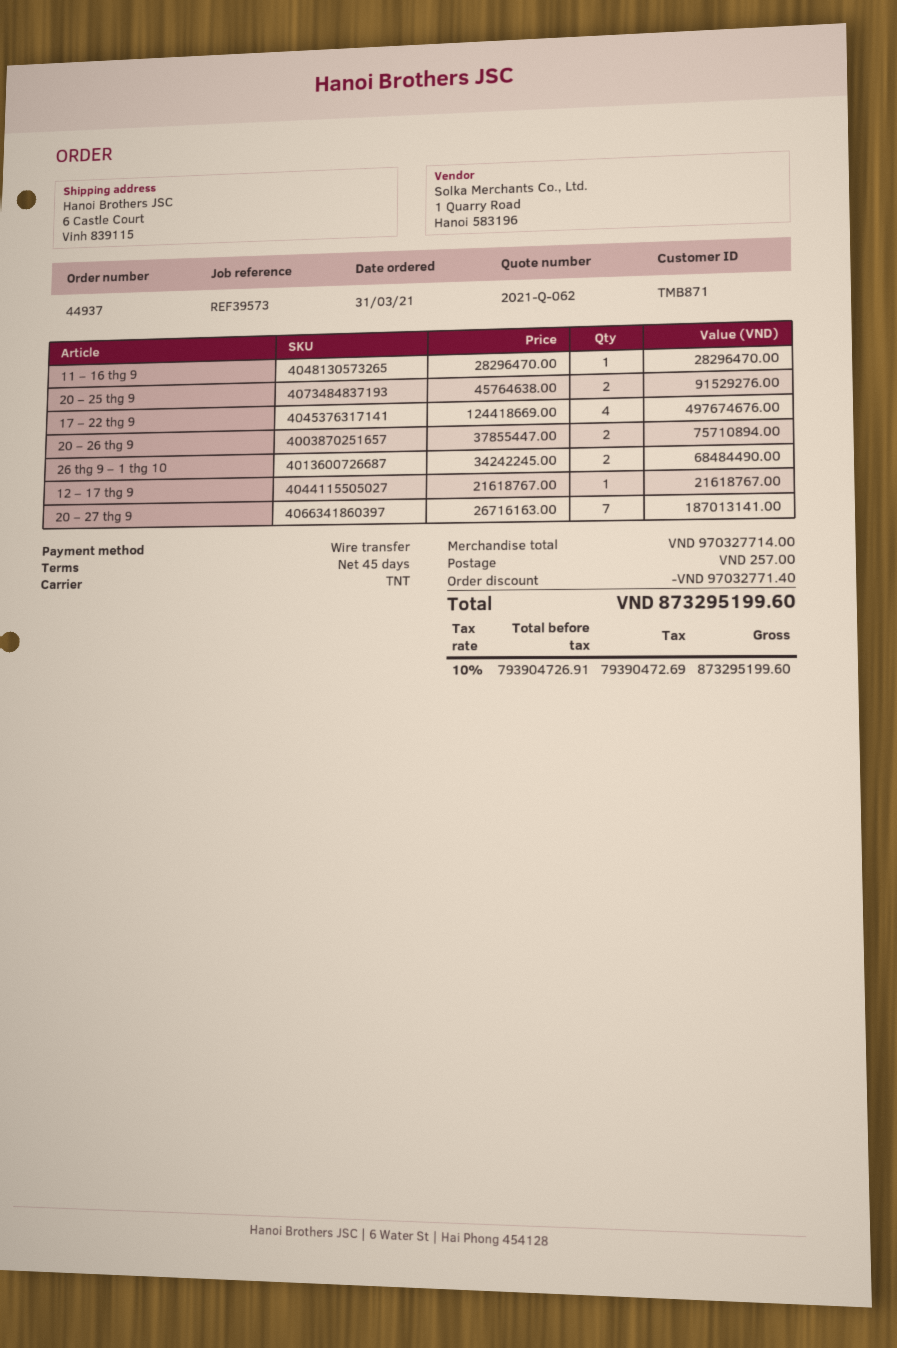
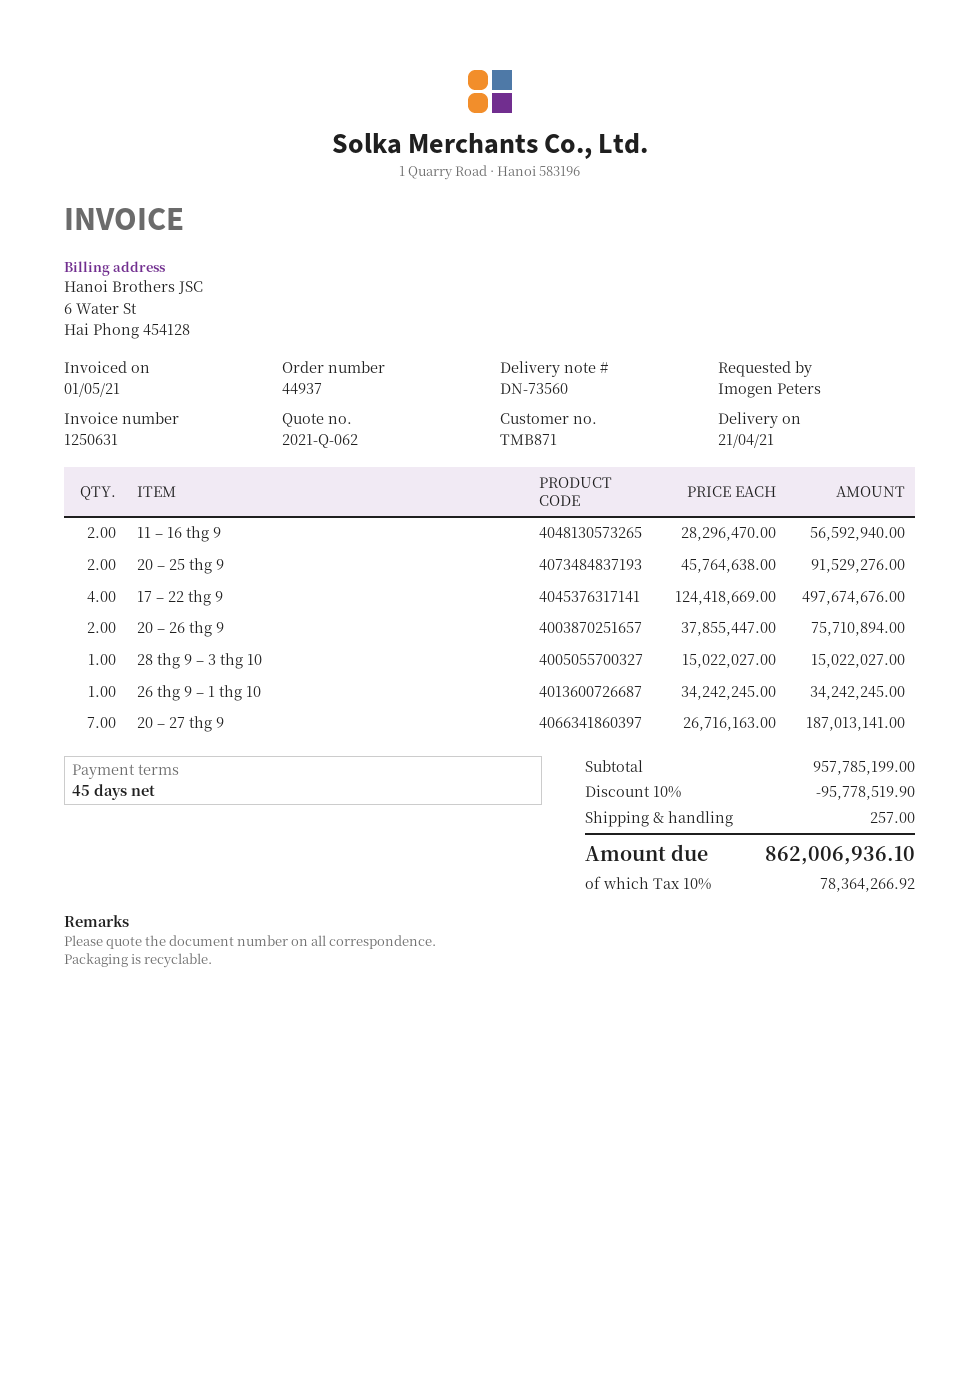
11 – 16 thg 9: 1 x 28296470.00 = 28296470.00 -> 2 x 28296470.00 = 56592940.00
26 thg 9 – 1 thg 10: 2 x 34242245.00 = 68484490.00 -> 1 x 34242245.00 = 34242245.00
12 – 17 thg 9: 1 x 21618767.00 = 21618767.00 -> none
28 thg 9 – 3 thg 10: none -> 1 x 15022027.00 = 15022027.00
subtotal: 970327714.00 -> 957785199.00
discount: 97032771.40 -> 95778519.90
tax: 10% = 79390472.69 -> 10% = 78364266.92
total: 873295199.60 -> 862006936.10

